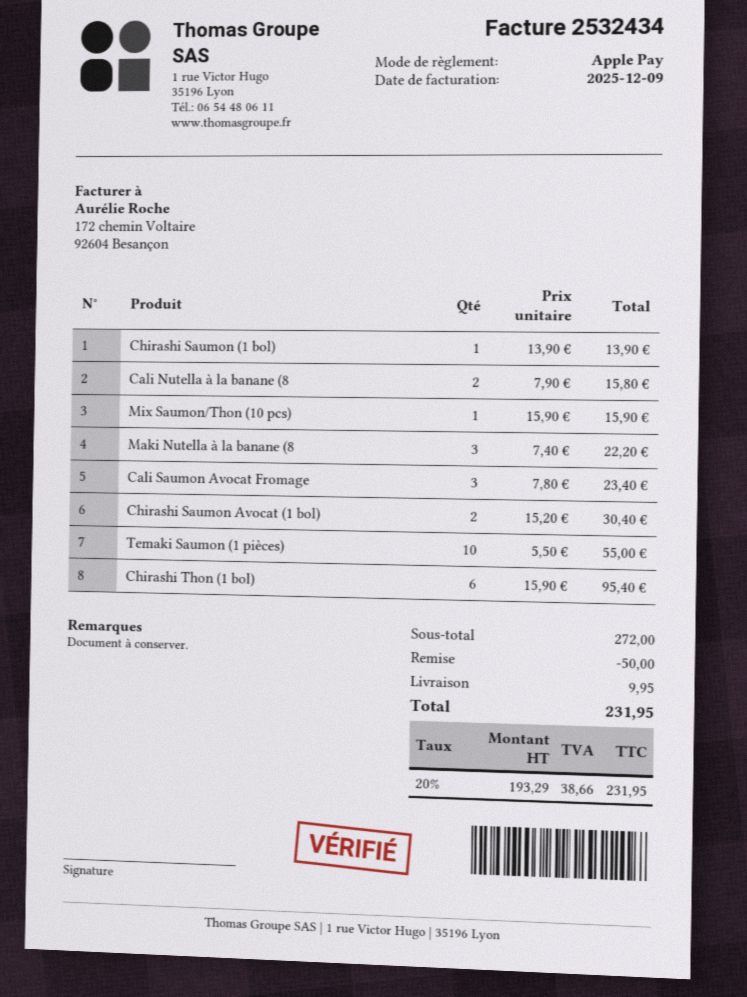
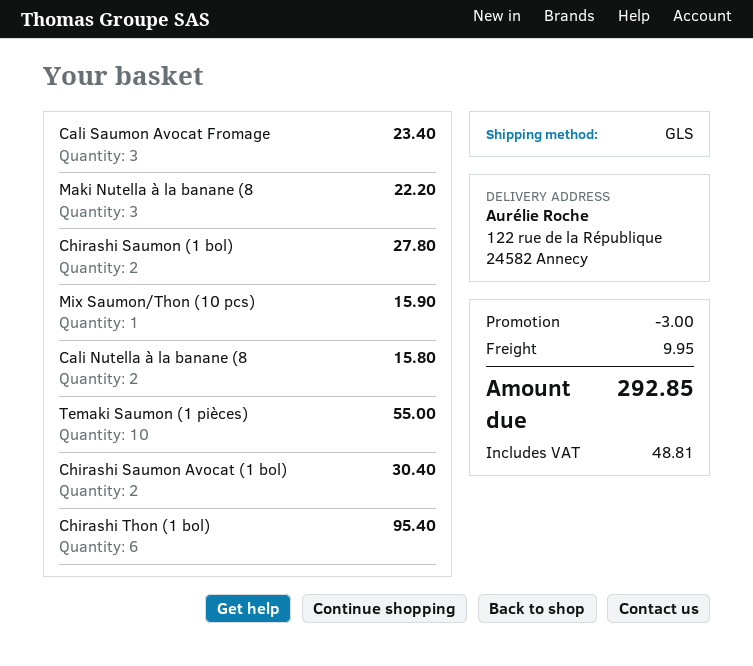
Chirashi Saumon (1 bol): 1 for 13.90 -> 2 for 27.80
discount: 50.00 -> 3.00
tax: 38.66 -> 48.81
total: 231.95 -> 292.85

